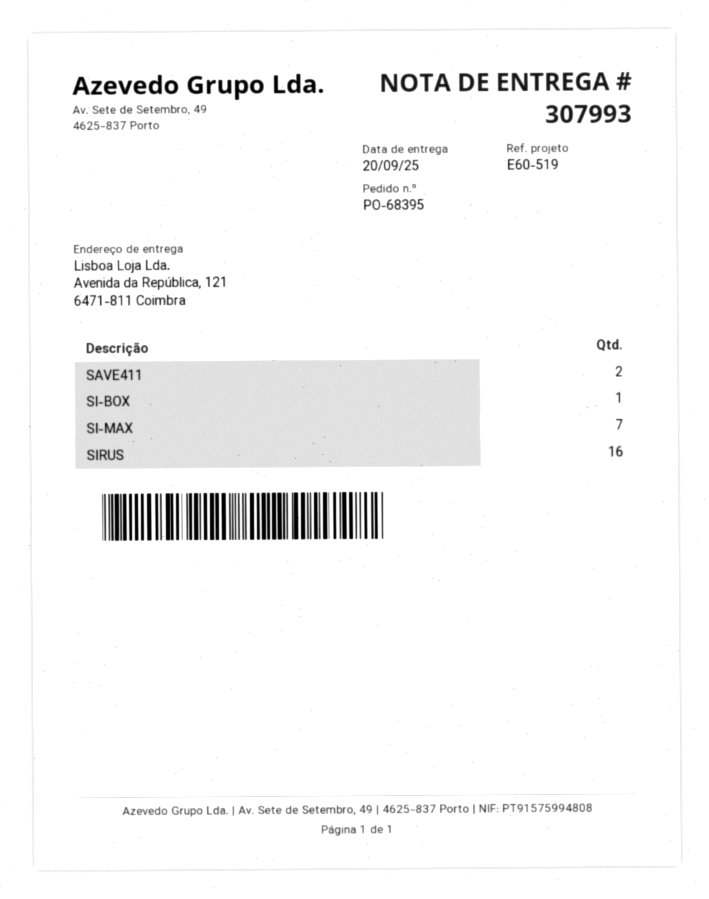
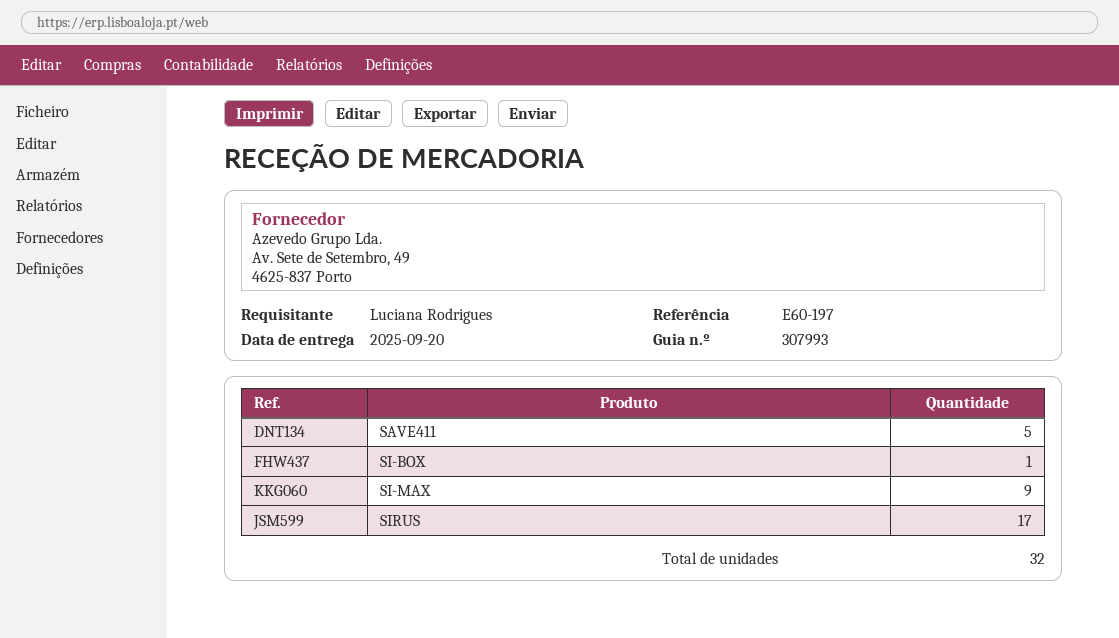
reference: E60-519 -> E60-197
SAVE411: 2 -> 5
SI-MAX: 7 -> 9
SIRUS: 16 -> 17

